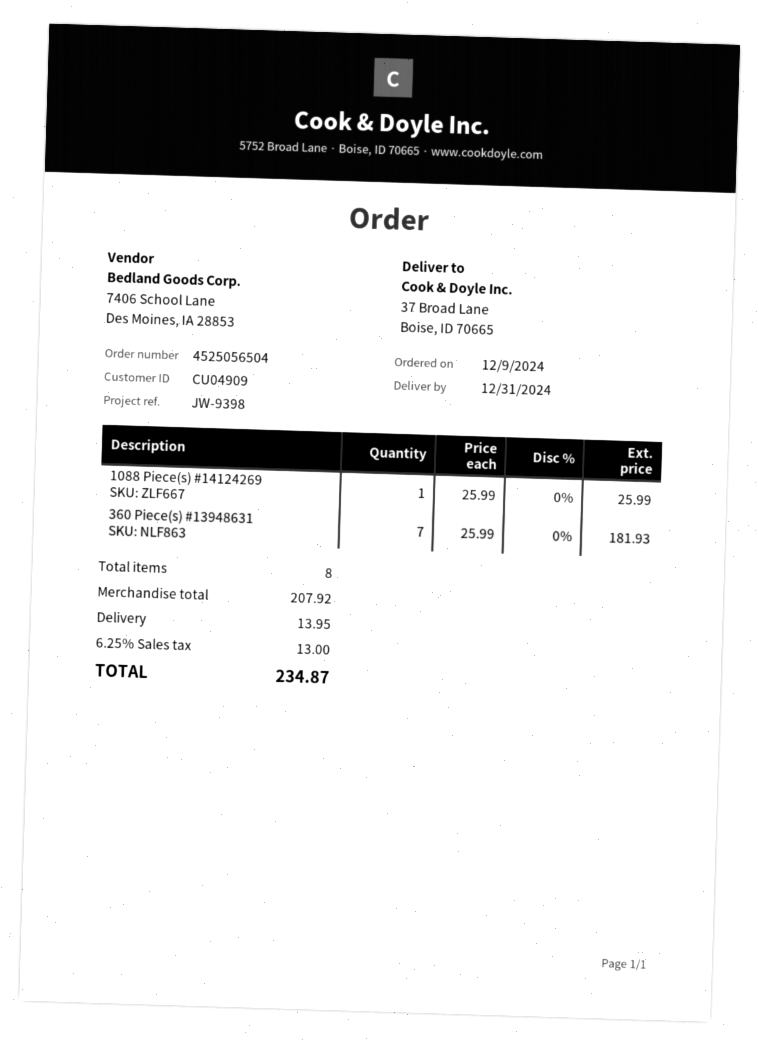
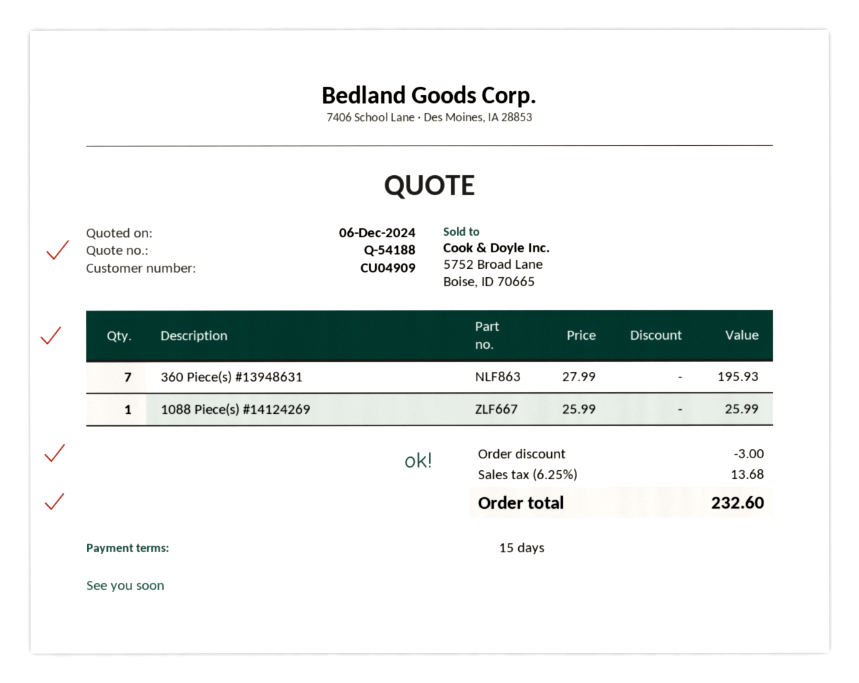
360 Piece(s) #13948631: 7 x 25.99 = 181.93 -> 7 x 27.99 = 195.93
discount: none -> 3.00
shipping: 13.95 -> none
tax: 6.25% = 13.00 -> 6.25% = 13.68
total: 234.87 -> 232.60

